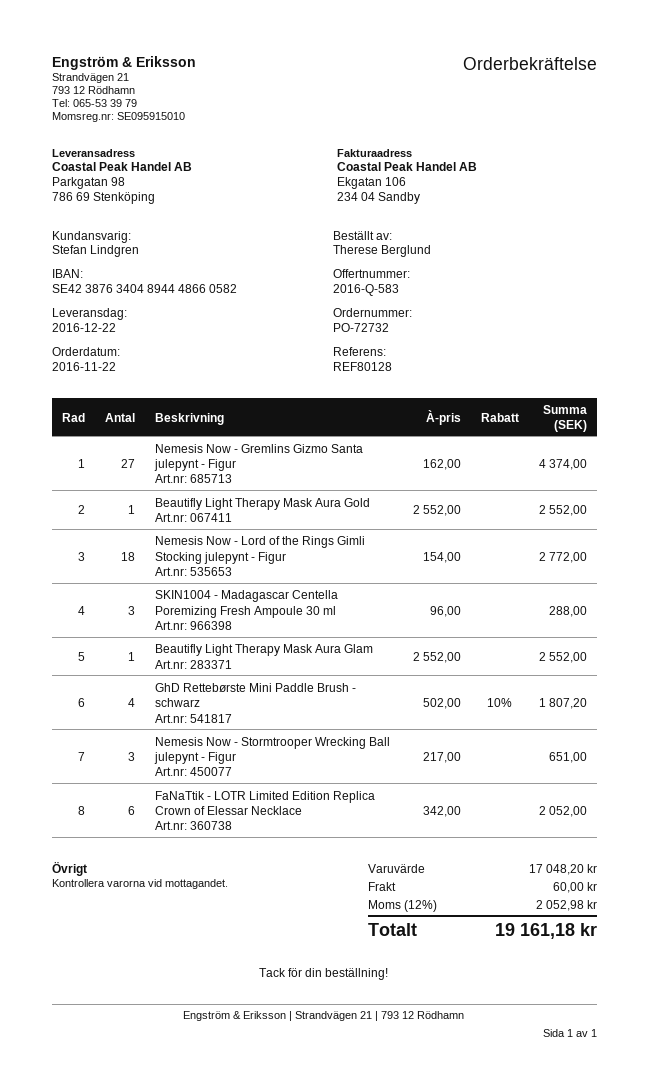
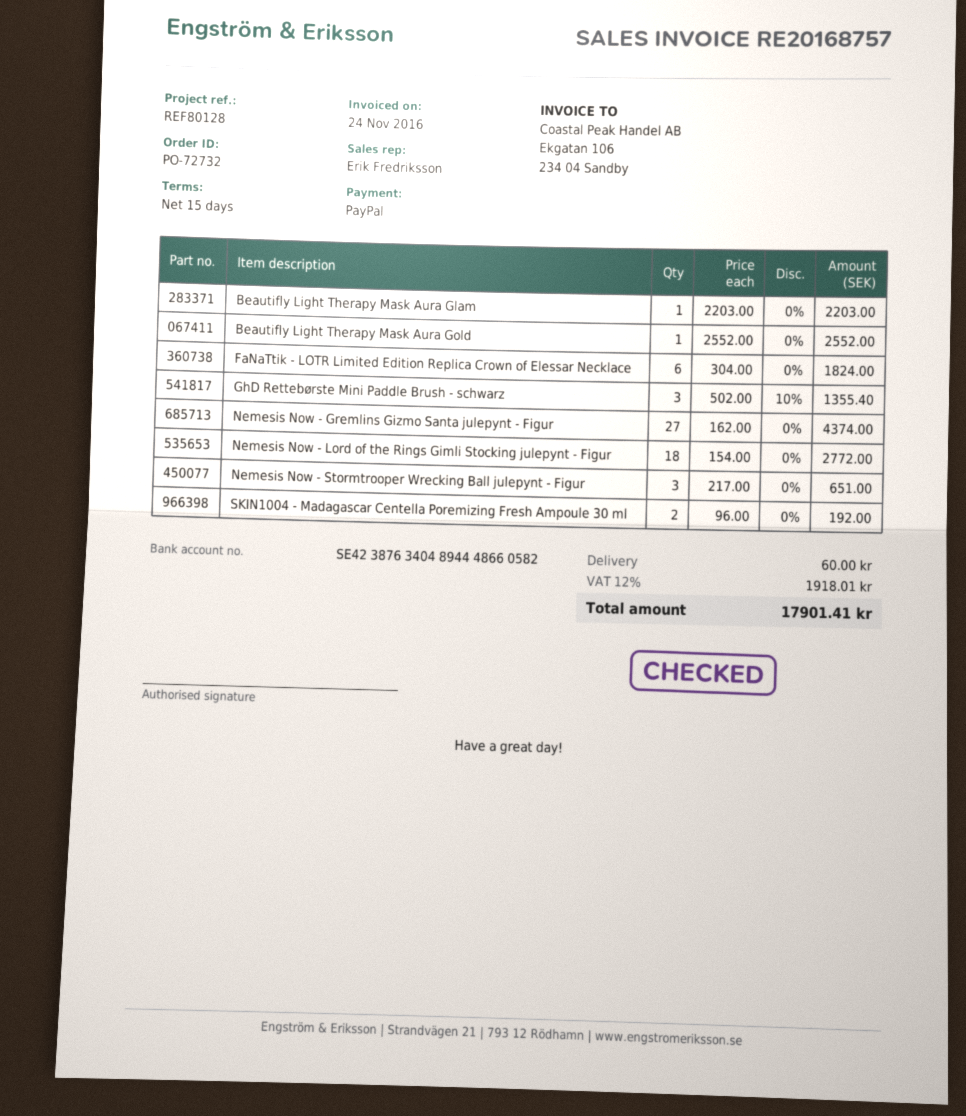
sales rep: Stefan Lindgren -> Erik Fredriksson
SKIN1004 - Madagascar Centella Poremizing Fresh Ampoule 30 ml: 3 x 96.00 = 288.00 -> 2 x 96.00 = 192.00
Beautifly Light Therapy Mask Aura Glam: 1 x 2552.00 = 2552.00 -> 1 x 2203.00 = 2203.00
GhD Rettebørste Mini Paddle Brush - schwarz: 4 x 502.00 - 10% = 1807.20 -> 3 x 502.00 - 10% = 1355.40
FaNaTtik - LOTR Limited Edition Replica Crown of Elessar Necklace: 6 x 342.00 = 2052.00 -> 6 x 304.00 = 1824.00
tax: 12% = 2052.98 -> 12% = 1918.01
total: 19161.18 -> 17901.41

